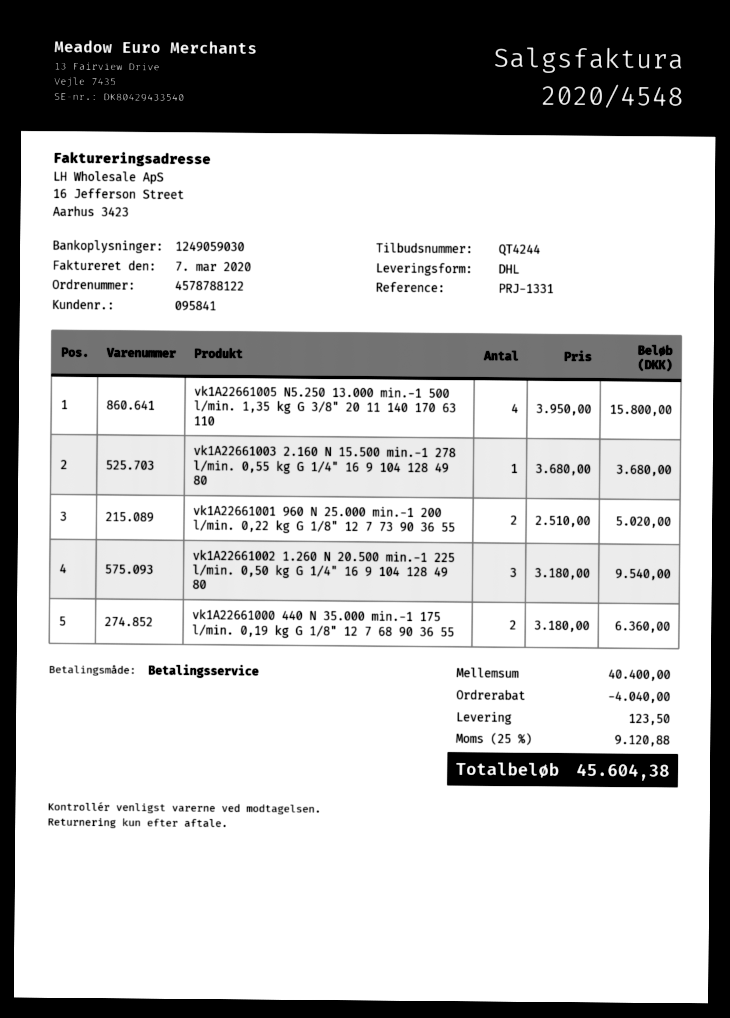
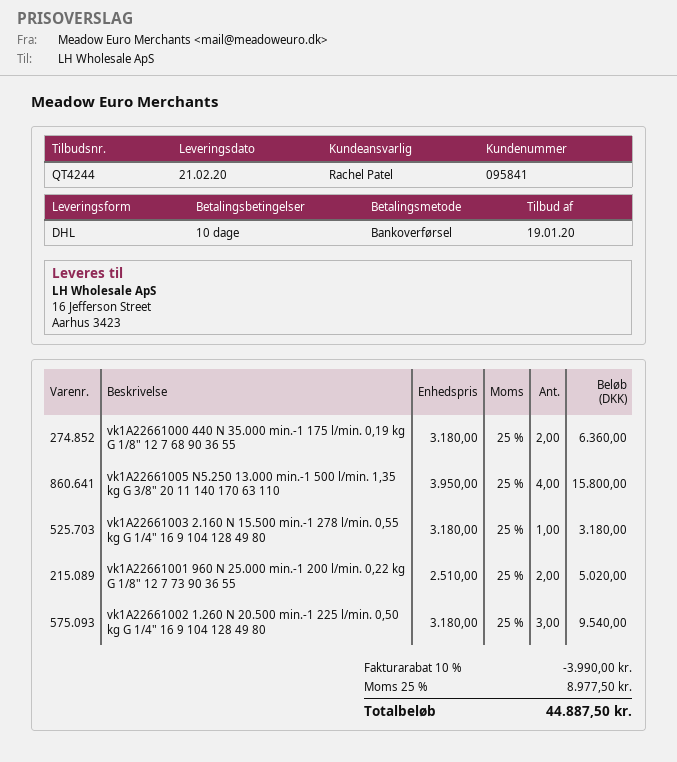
payment method: direct debit -> bank transfer
vk1A22661003 2.160 N 15.500 min.-1 278 l/min. 0,55 kg G 1/4" 16 9 104 128 49 80: 1 x 3680.00 = 3680.00 -> 1 x 3180.00 = 3180.00
discount: 4040.00 -> 3990.00
shipping: 123.50 -> none
tax: 25% = 9120.88 -> 25% = 8977.50
total: 45604.38 -> 44887.50

